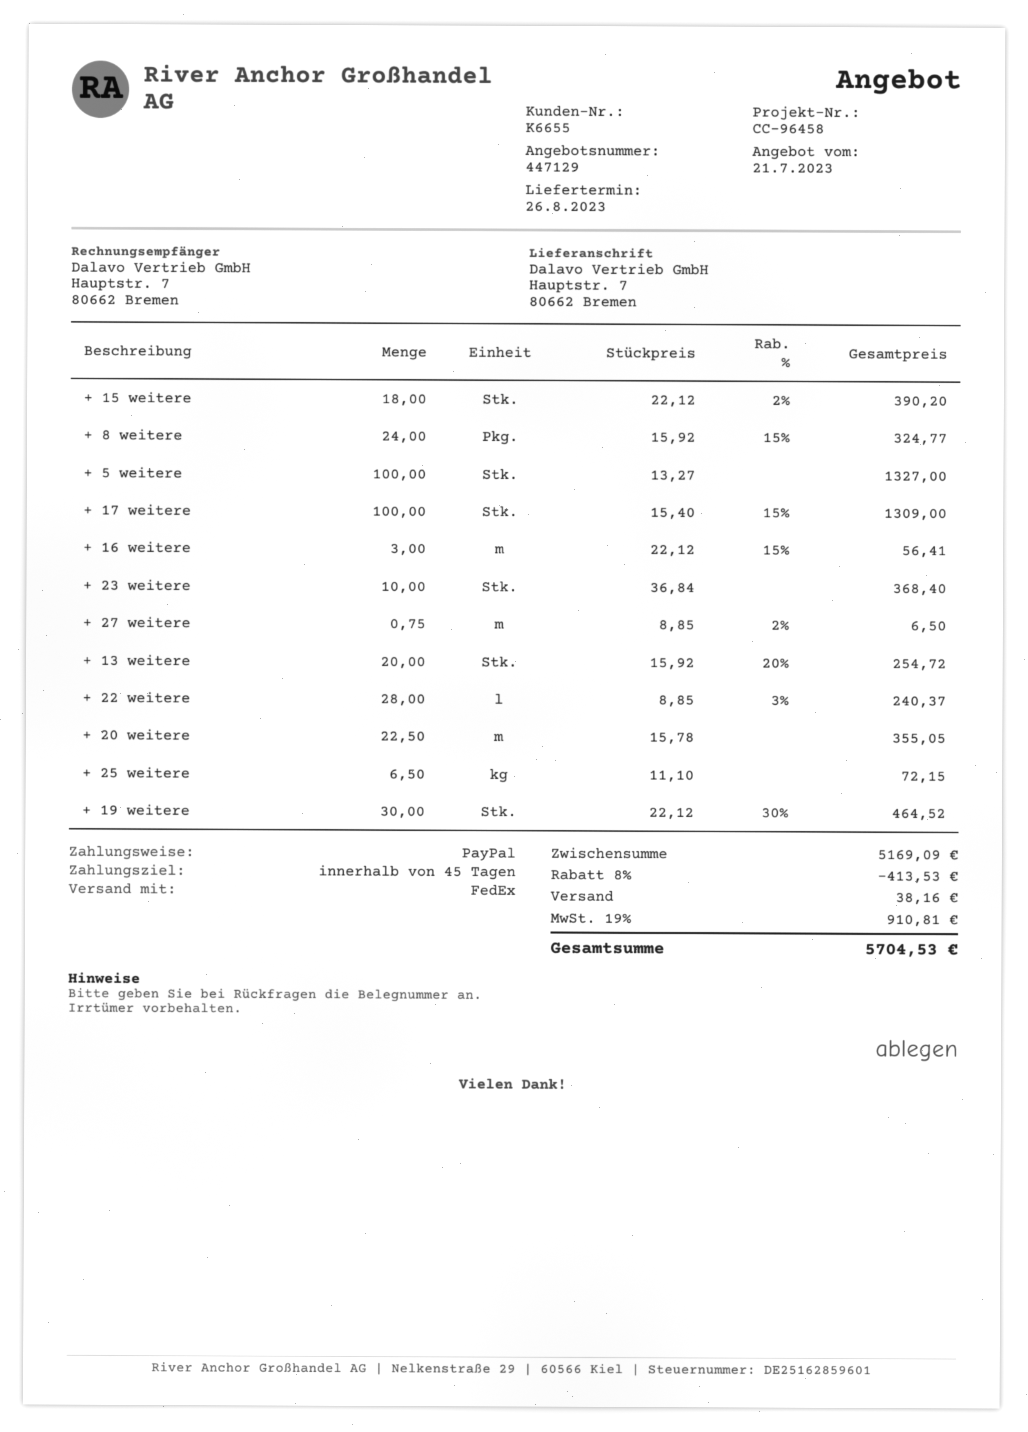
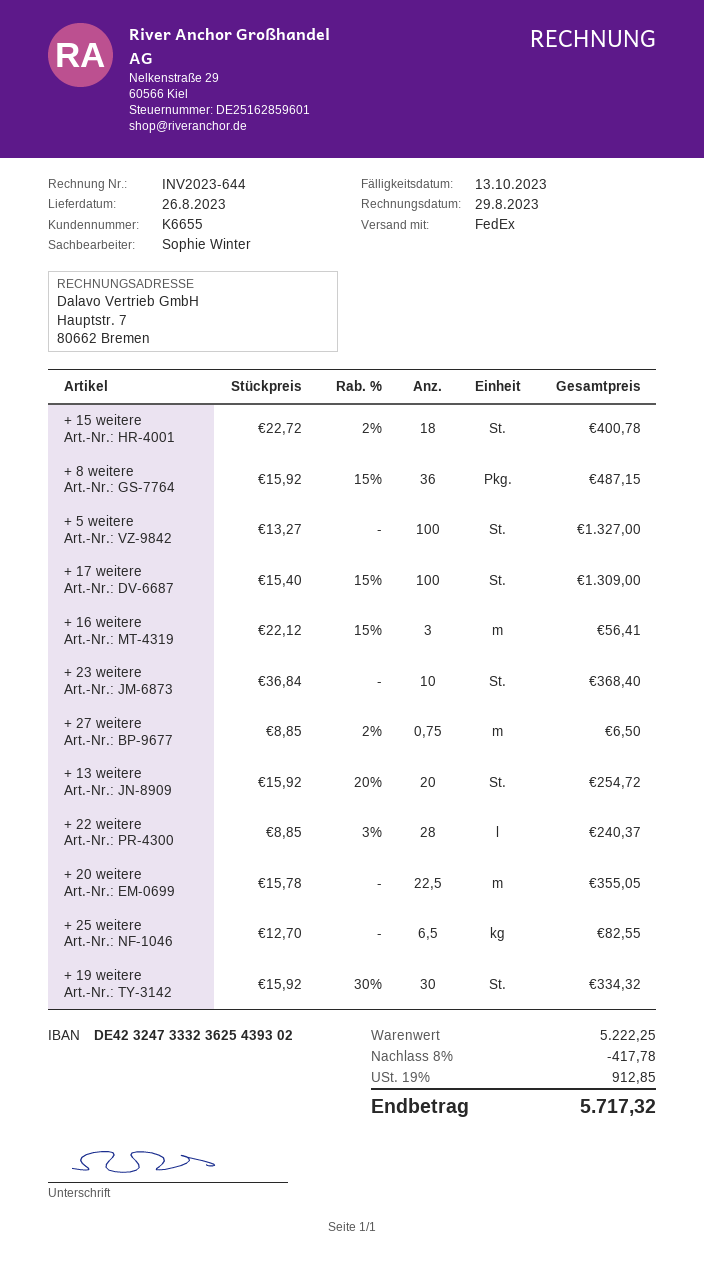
+ 15 weitere: 18 x 22.12 - 2% = 390.20 -> 18 x 22.72 - 2% = 400.78
+ 8 weitere: 24 x 15.92 - 15% = 324.77 -> 36 x 15.92 - 15% = 487.15
+ 25 weitere: 6.5 x 11.10 = 72.15 -> 6.5 x 12.70 = 82.55
+ 19 weitere: 30 x 22.12 - 30% = 464.52 -> 30 x 15.92 - 30% = 334.32
subtotal: 5169.09 -> 5222.25
discount: 8% = 413.53 -> 8% = 417.78
shipping: 38.16 -> none
tax: 19% = 910.81 -> 19% = 912.85
total: 5704.53 -> 5717.32

